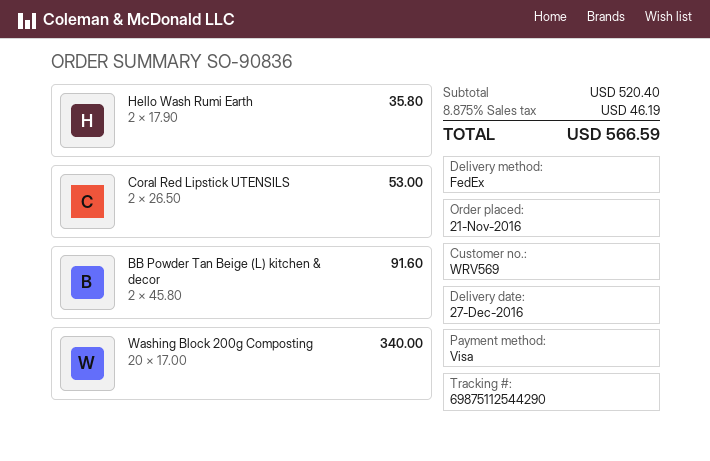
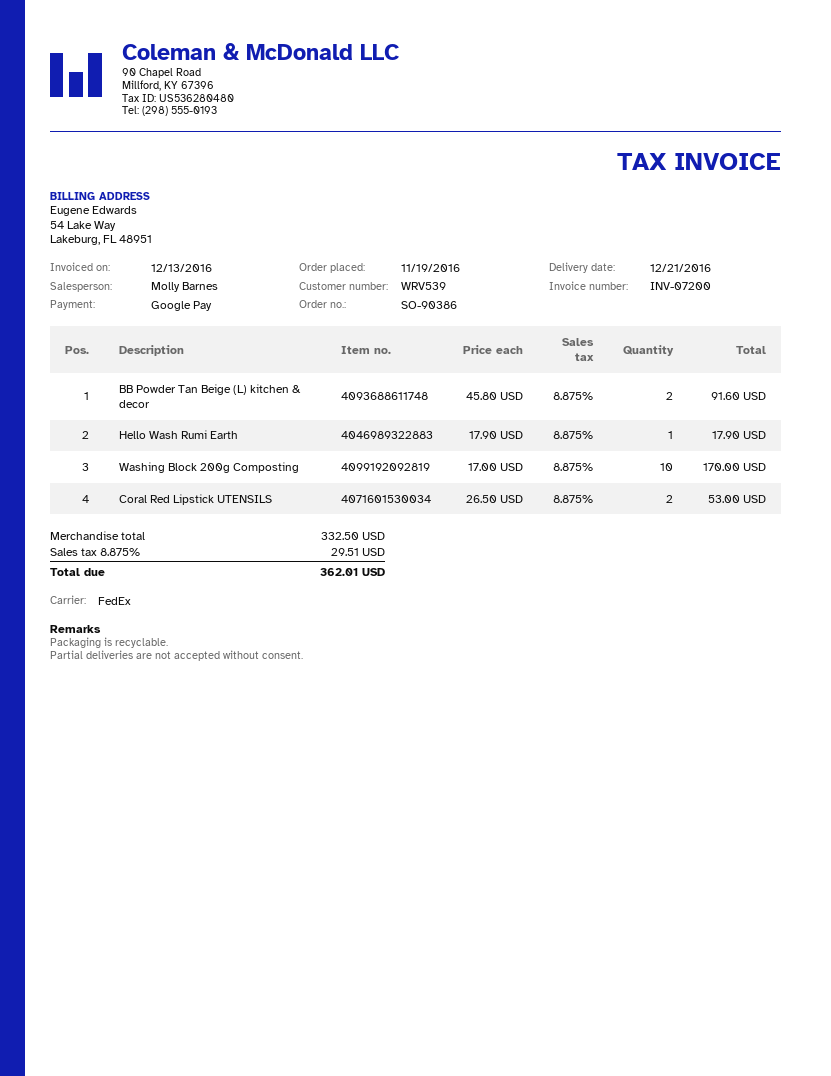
order number: SO-90836 -> SO-90386
order date: 2016-11-21 -> 2016-11-19
delivery date: 2016-12-27 -> 2016-12-21
customer number: WRV569 -> WRV539
payment method: Visa -> Google Pay
Hello Wash Rumi Earth: 2 x 17.90 = 35.80 -> 1 x 17.90 = 17.90
Washing Block 200g Composting: 20 x 17.00 = 340.00 -> 10 x 17.00 = 170.00
subtotal: 520.40 -> 332.50
tax: 8.875% = 46.19 -> 8.875% = 29.51
total: 566.59 -> 362.01

